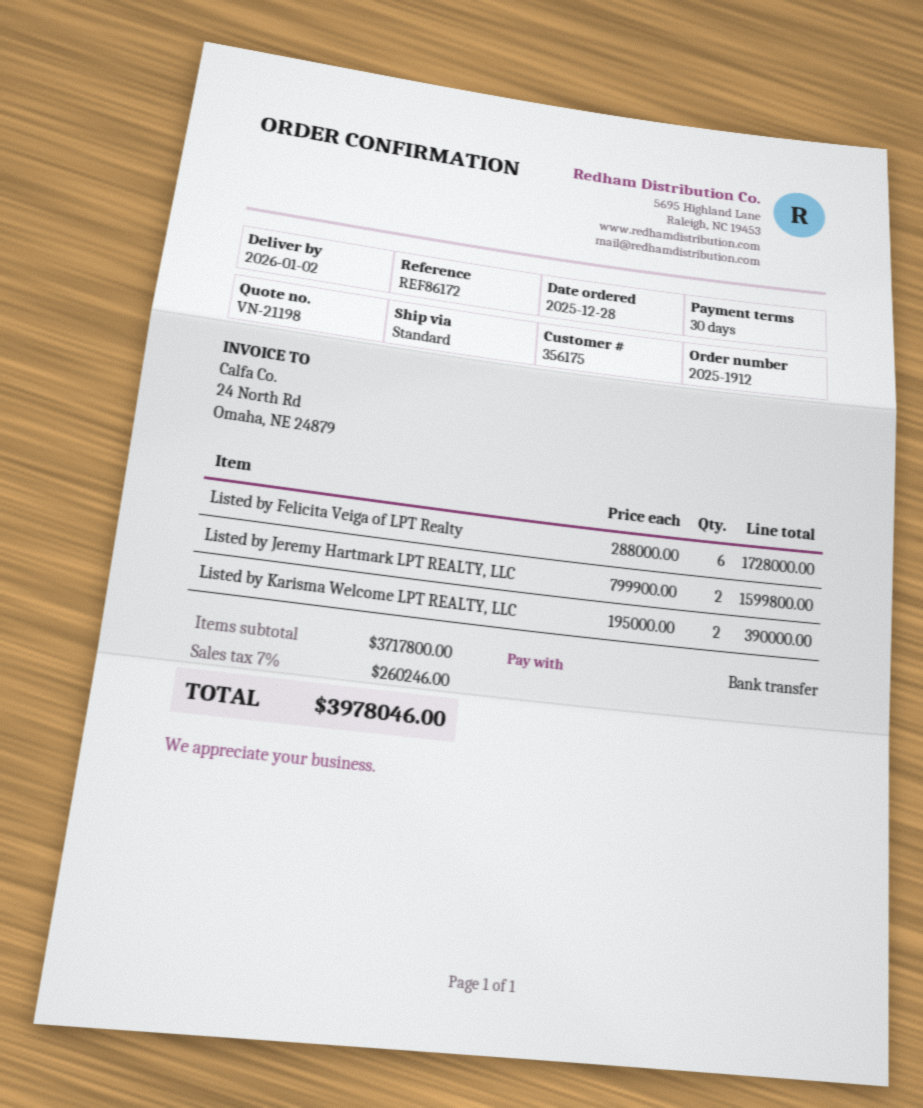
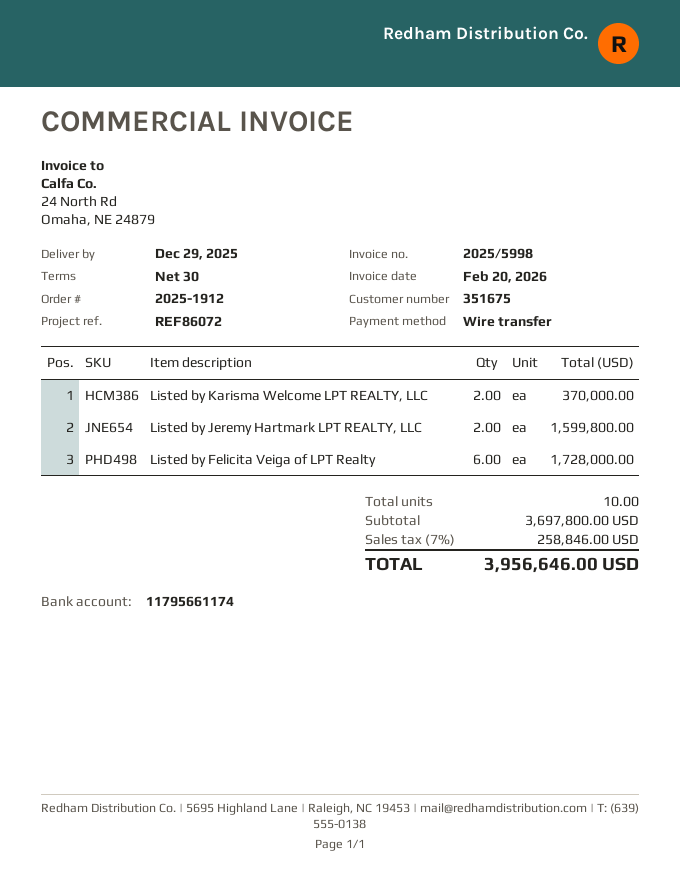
delivery date: 2026-01-02 -> 2025-12-29
customer number: 356175 -> 351675
reference: REF86172 -> REF86072
Listed by Karisma Welcome LPT REALTY, LLC: 2 for 390000.00 -> 2 for 370000.00
subtotal: 3717800.00 -> 3697800.00
tax: 7% = 260246.00 -> 7% = 258846.00
total: 3978046.00 -> 3956646.00

